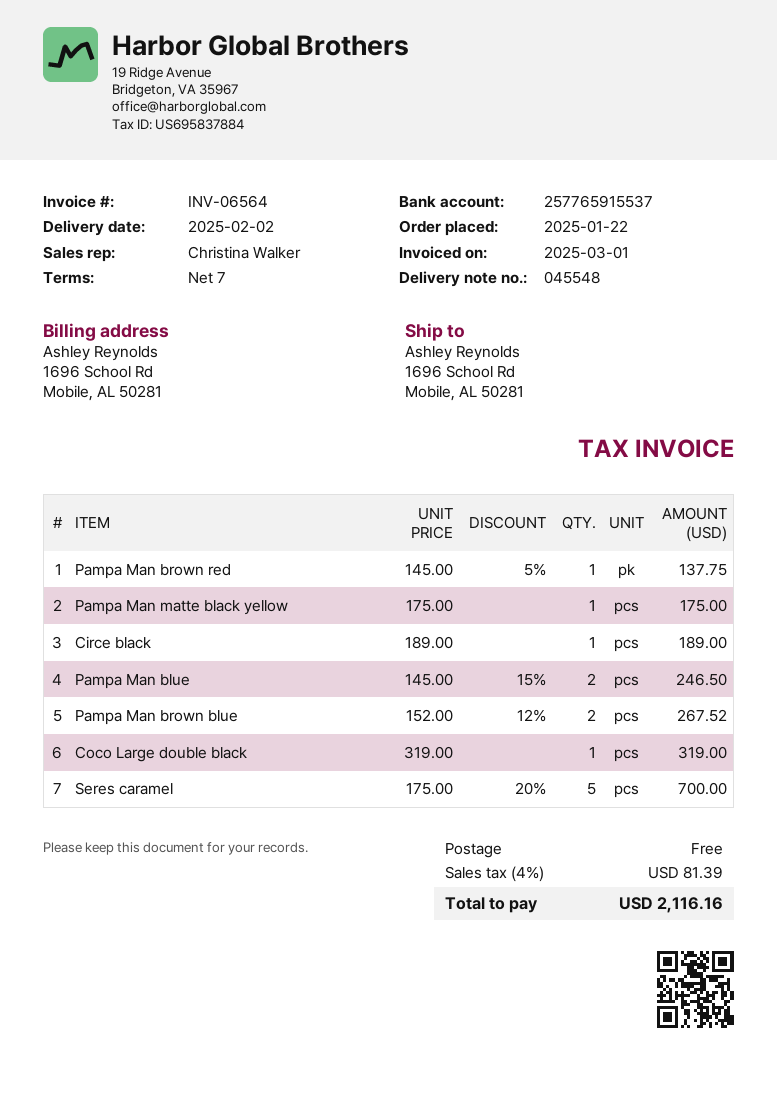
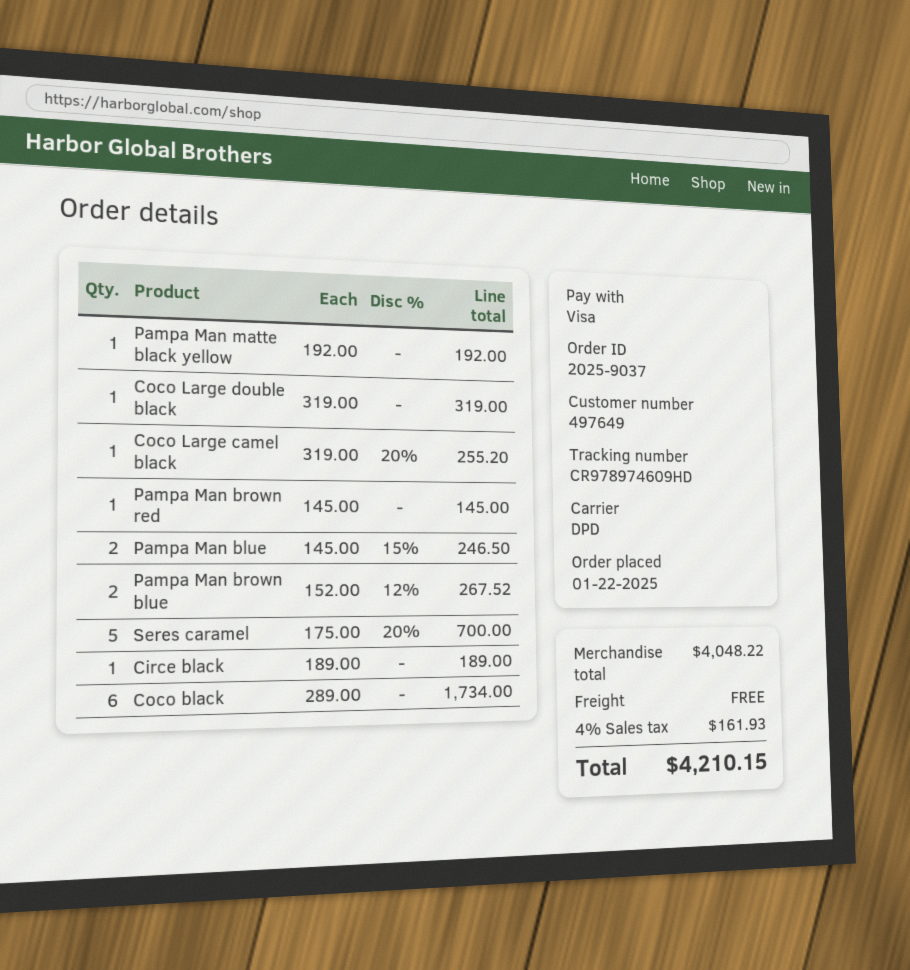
Pampa Man brown red: 1 x 145.00 - 5% = 137.75 -> 1 x 145.00 = 145.00
Pampa Man matte black yellow: 1 x 175.00 = 175.00 -> 1 x 192.00 = 192.00
Coco Large camel black: none -> 1 x 319.00 - 20% = 255.20
Coco black: none -> 6 x 289.00 = 1734.00
tax: 4% = 81.39 -> 4% = 161.93
total: 2116.16 -> 4210.15

